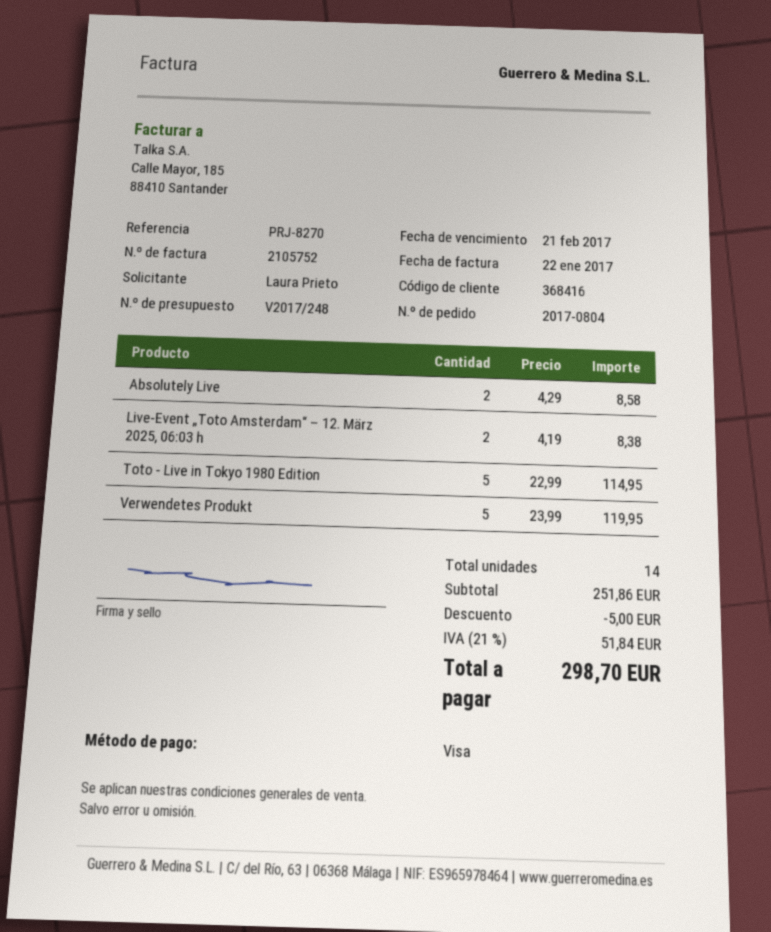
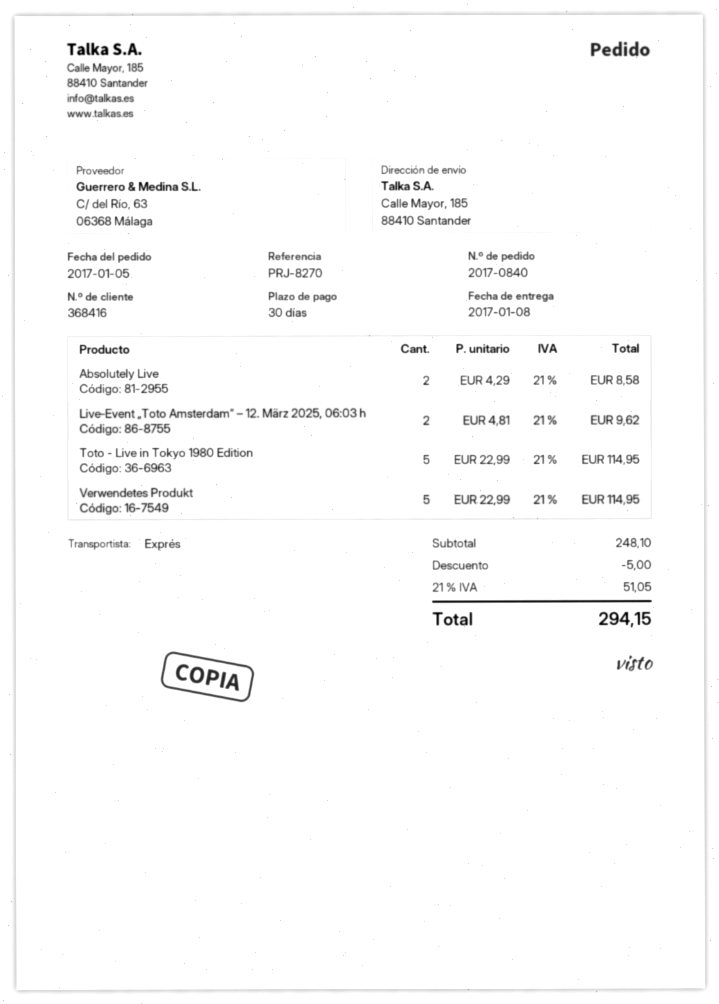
order number: 2017-0804 -> 2017-0840
Live‑Event „Toto Amsterdam“ – 12. März 2025, 06:03 h: 2 x 4.19 = 8.38 -> 2 x 4.81 = 9.62
Verwendetes Produkt: 5 x 23.99 = 119.95 -> 5 x 22.99 = 114.95
subtotal: 251.86 -> 248.10
tax: 21% = 51.84 -> 21% = 51.05
total: 298.70 -> 294.15

